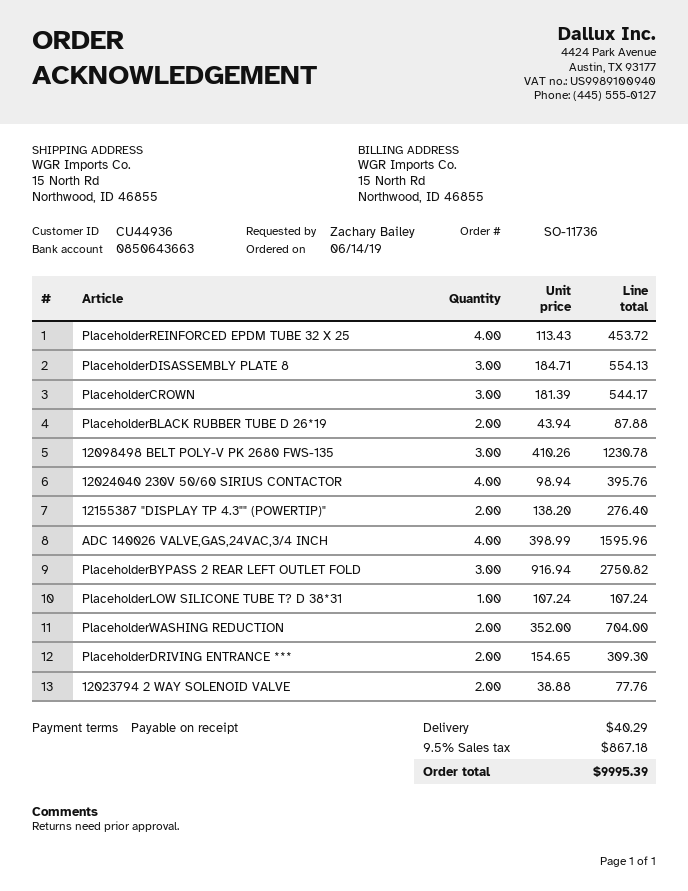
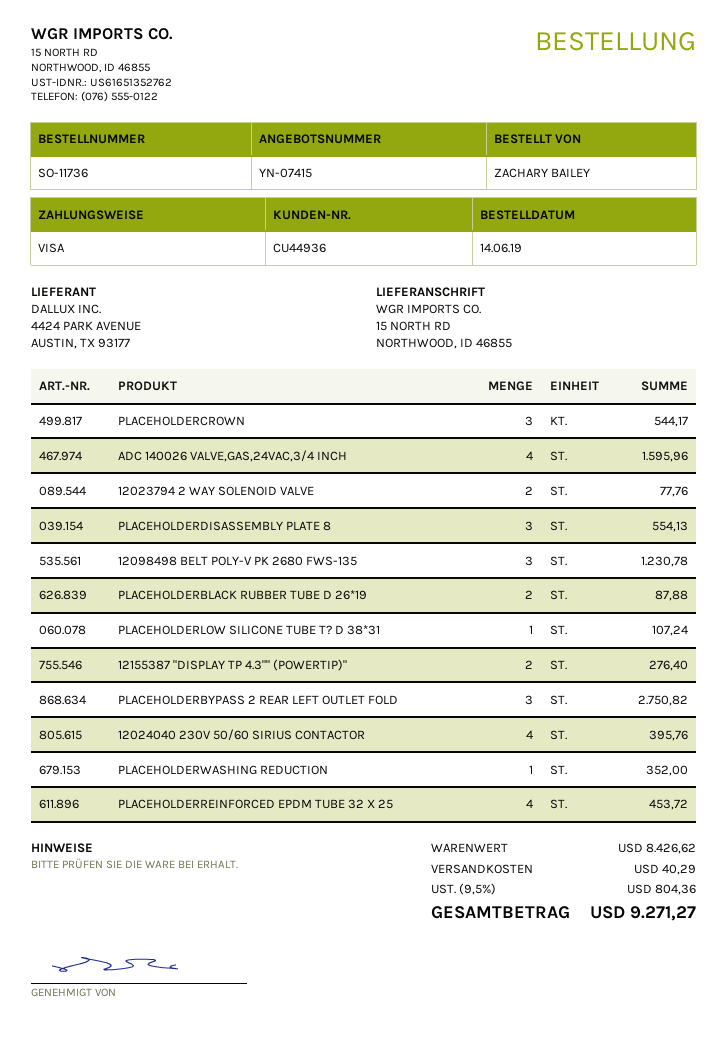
PlaceholderWASHING REDUCTION: 2 for 704.00 -> 1 for 352.00
PlaceholderDRIVING ENTRANCE ***: 2 for 309.30 -> none
tax: 9.5% = 867.18 -> 9.5% = 804.36
total: 9995.39 -> 9271.27

